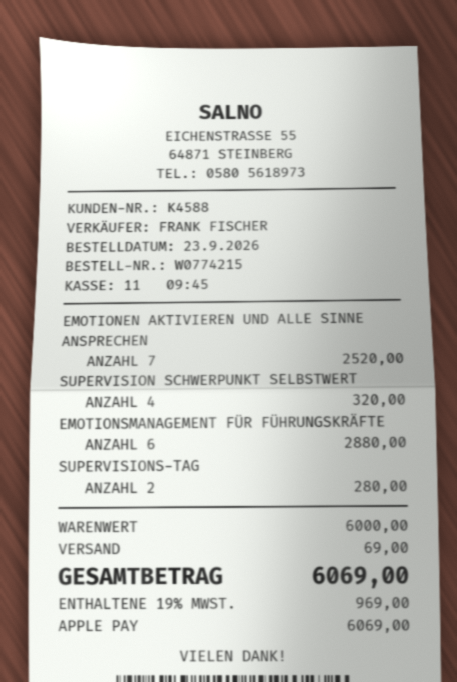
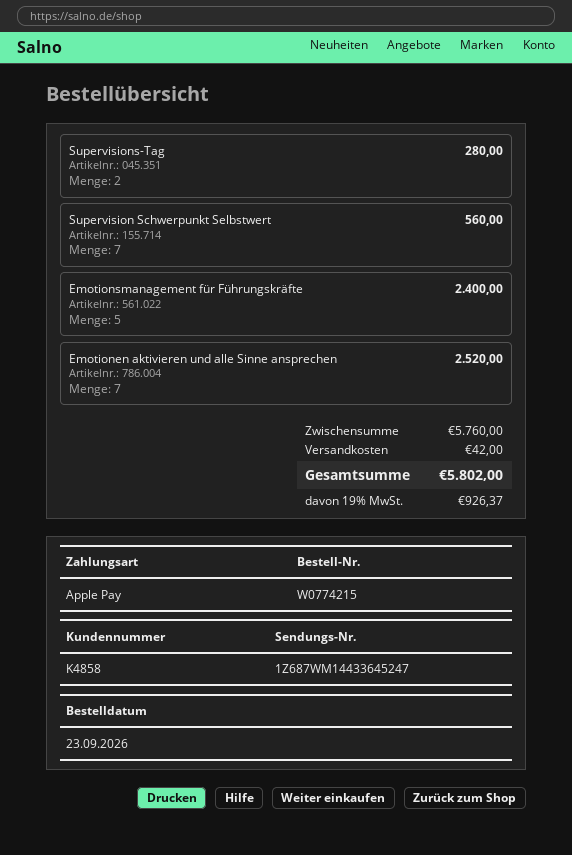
customer number: K4588 -> K4858
SUPERVISION SCHWERPUNKT SELBSTWERT: 4 for 320.00 -> 7 for 560.00
EMOTIONSMANAGEMENT FÜR FÜHRUNGSKRÄFTE: 6 for 2880.00 -> 5 for 2400.00
subtotal: 6000.00 -> 5760.00
shipping: 69.00 -> 42.00
tax: 19% = 969.00 -> 19% = 926.37
total: 6069.00 -> 5802.00

